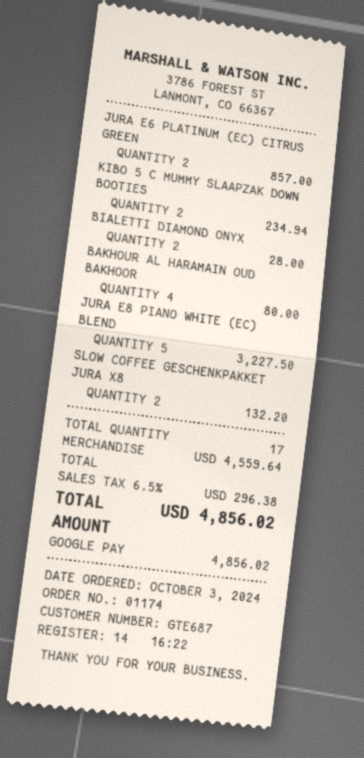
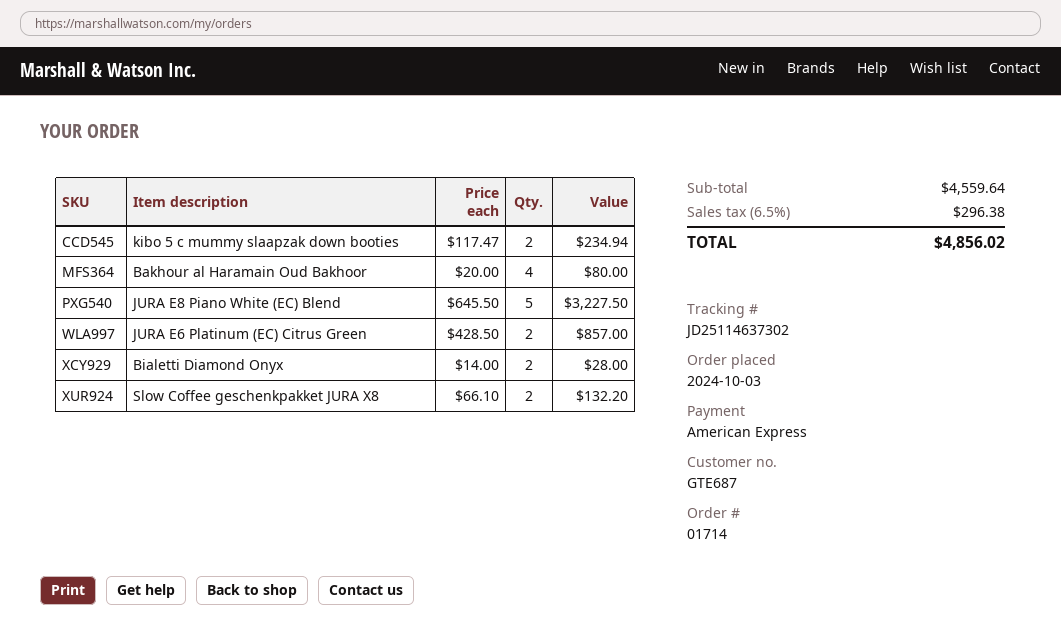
order number: 01174 -> 01714
payment method: Google Pay -> American Express

